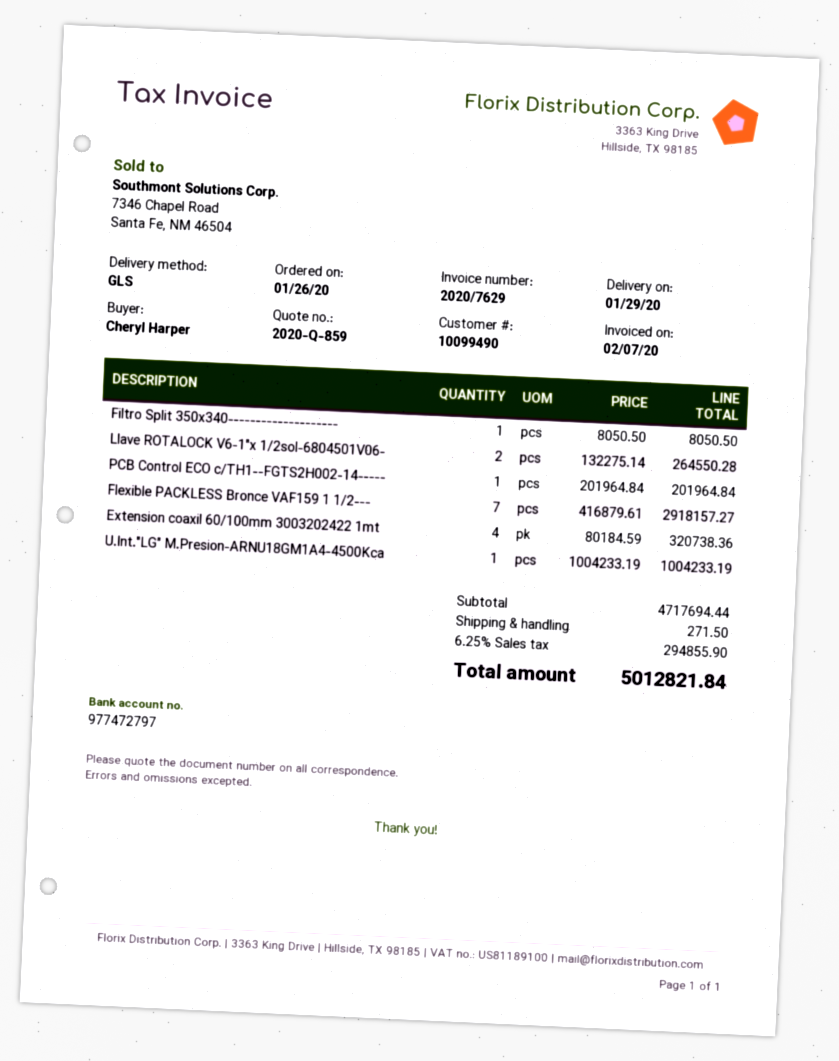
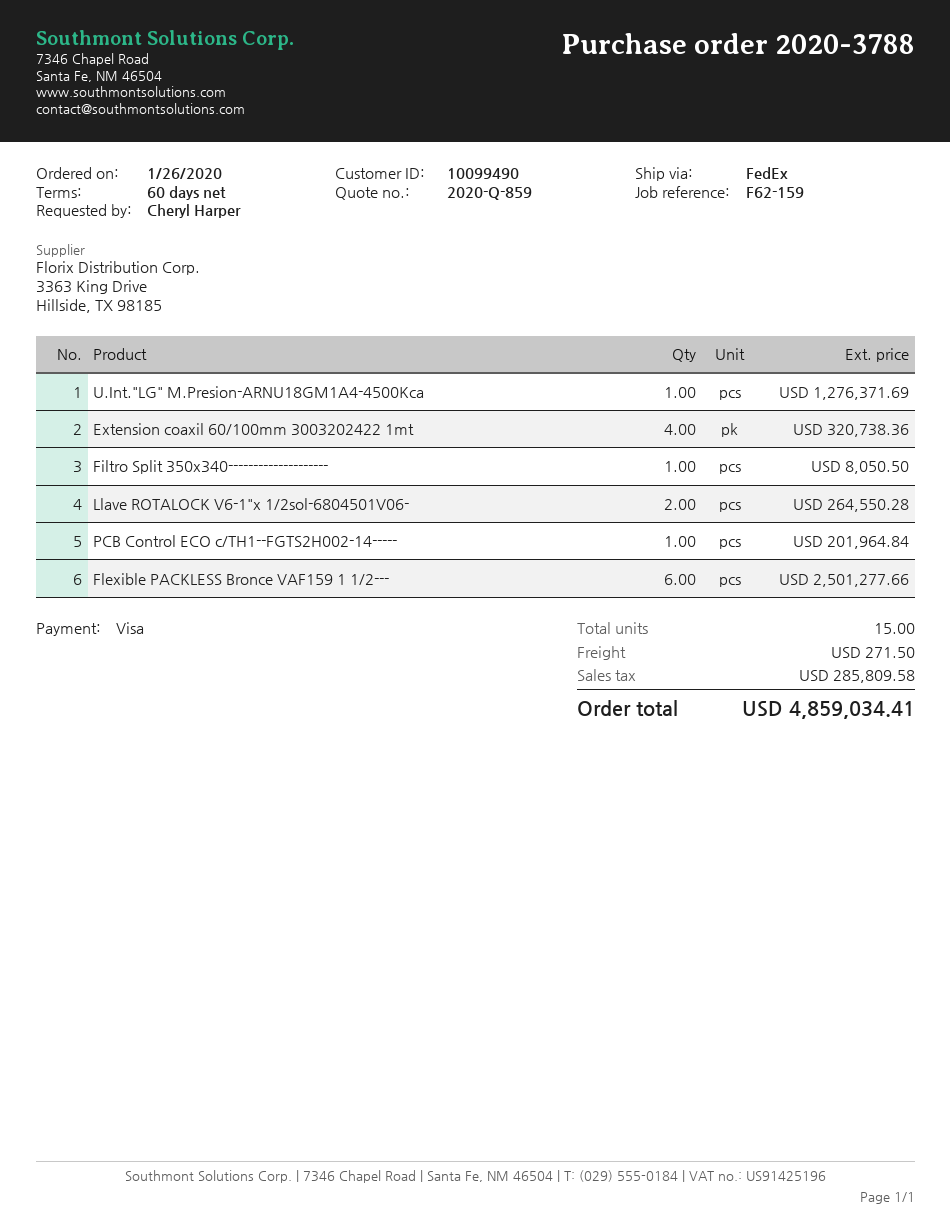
shipping method: GLS -> FedEx
Flexible PACKLESS Bronce VAF159 1 1/2---: 7 for 2918157.27 -> 6 for 2501277.66
U.Int."LG" M.Presion-ARNU18GM1A4-4500Kca: 1 for 1004233.19 -> 1 for 1276371.69
tax: 294855.90 -> 285809.58
total: 5012821.84 -> 4859034.41

